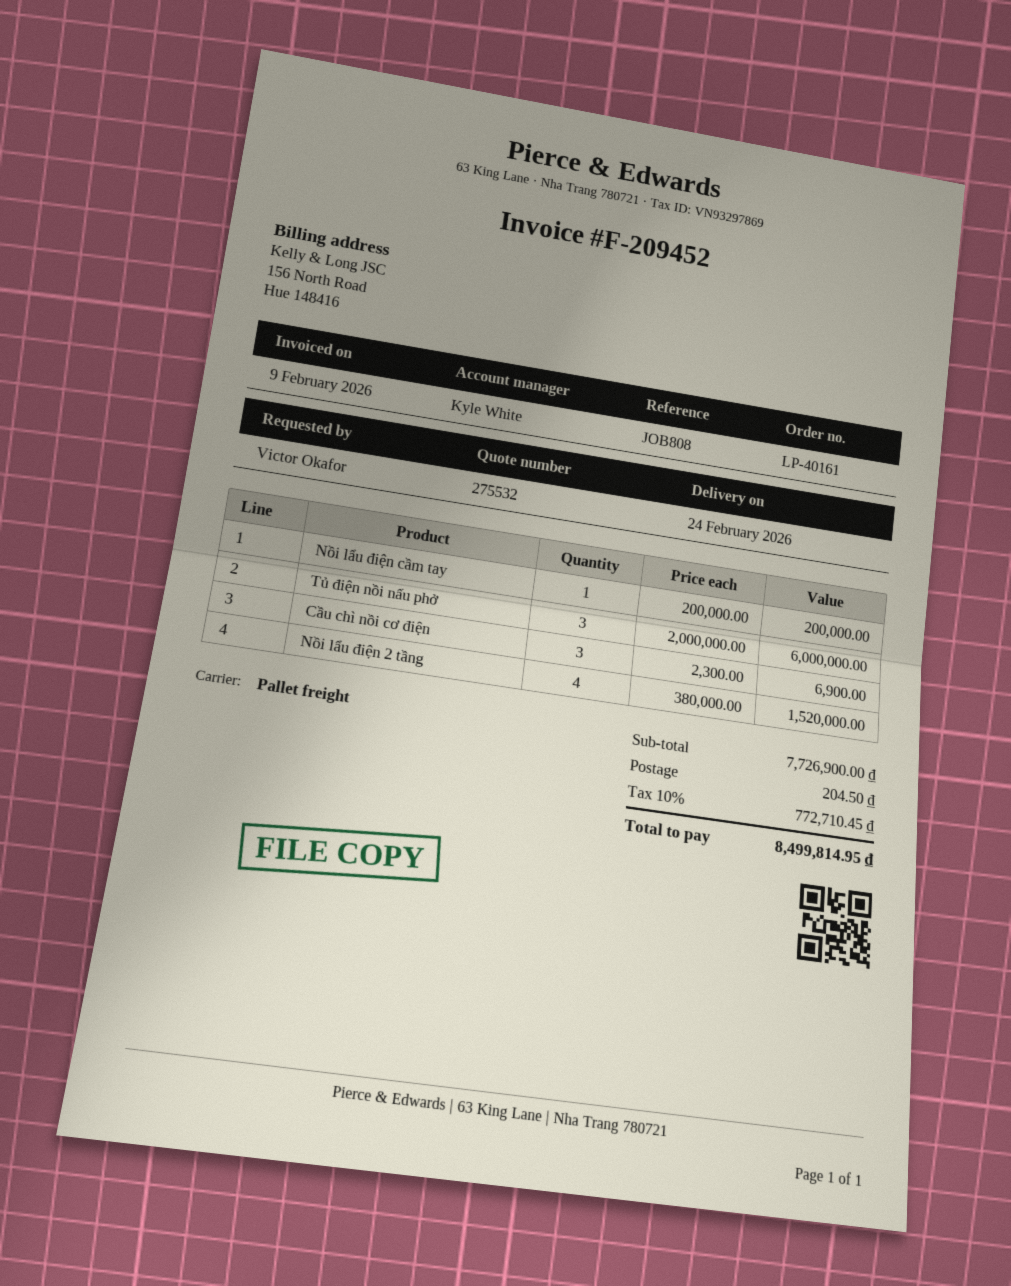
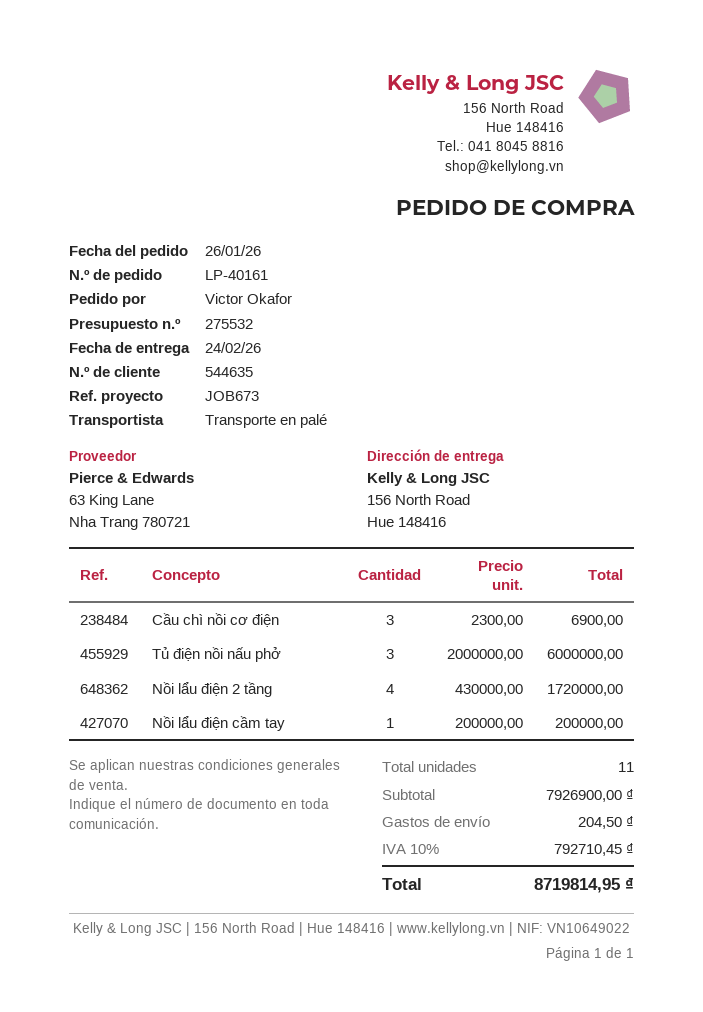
reference: JOB808 -> JOB673
Nồi lẩu điện 2 tầng: 4 x 380000.00 = 1520000.00 -> 4 x 430000.00 = 1720000.00
subtotal: 7726900.00 -> 7926900.00
tax: 10% = 772710.45 -> 10% = 792710.45
total: 8499814.95 -> 8719814.95

